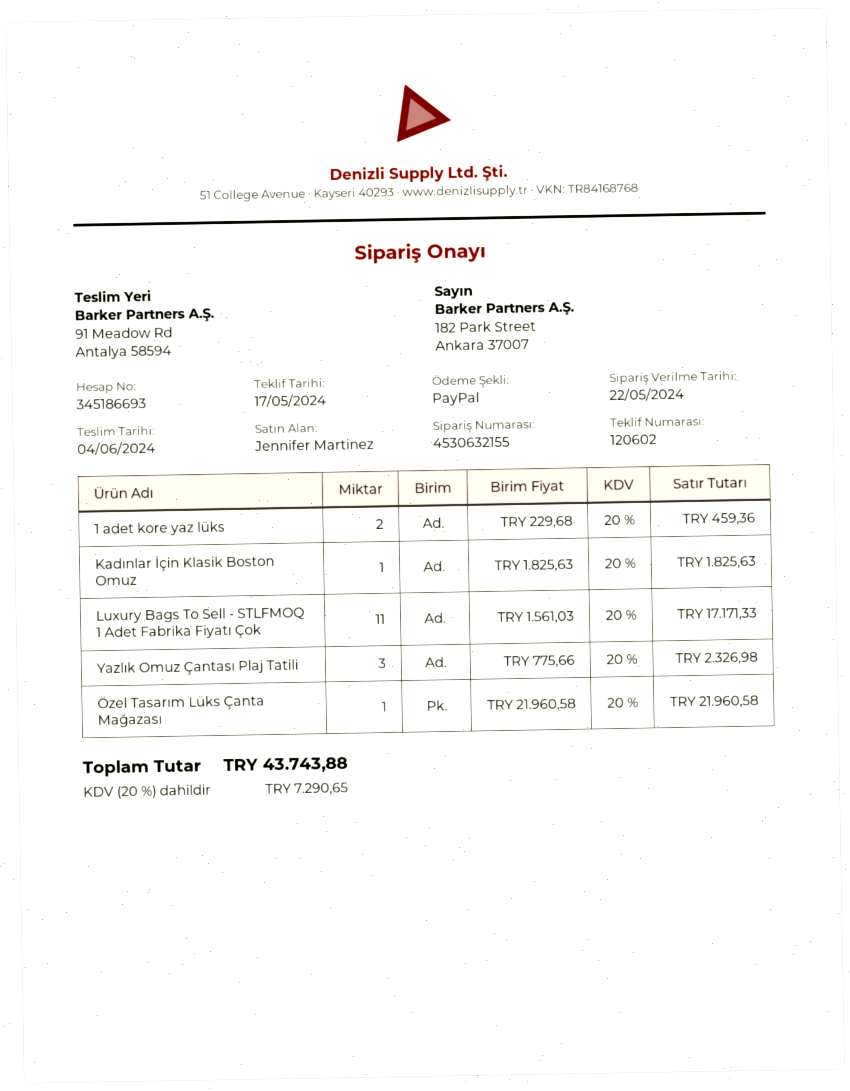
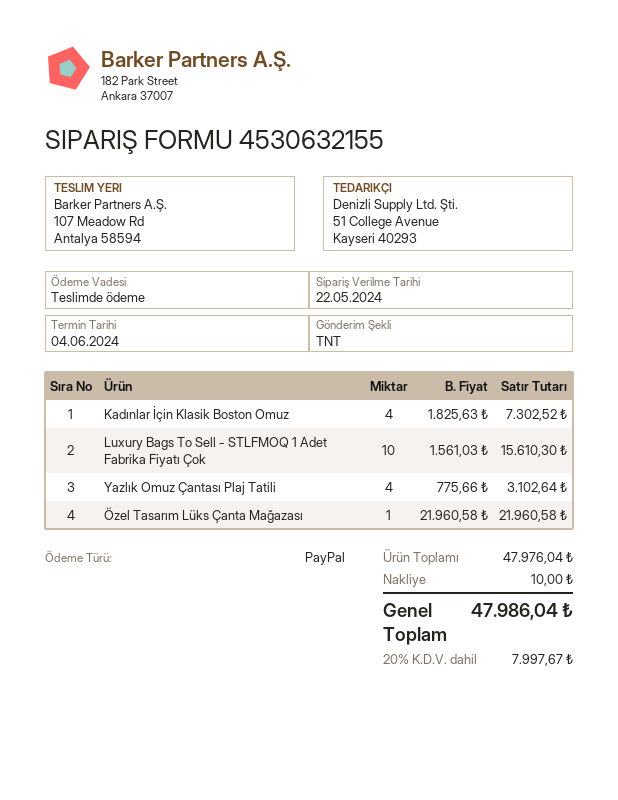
ship to: 91 Meadow Rd, Antalya 58594 -> 107 Meadow Rd, Antalya 58594
1 adet kore yaz lüks: 2 x 229.68 = 459.36 -> none
Kadınlar İçin Klasik Boston Omuz: 1 x 1825.63 = 1825.63 -> 4 x 1825.63 = 7302.52
Luxury Bags To Sell - STLFMOQ 1 Adet Fabrika Fiyatı Çok: 11 x 1561.03 = 17171.33 -> 10 x 1561.03 = 15610.30
Yazlık Omuz Çantası Plaj Tatili: 3 x 775.66 = 2326.98 -> 4 x 775.66 = 3102.64
shipping: none -> 10.00
tax: 20% = 7290.65 -> 20% = 7997.67
total: 43743.88 -> 47986.04

